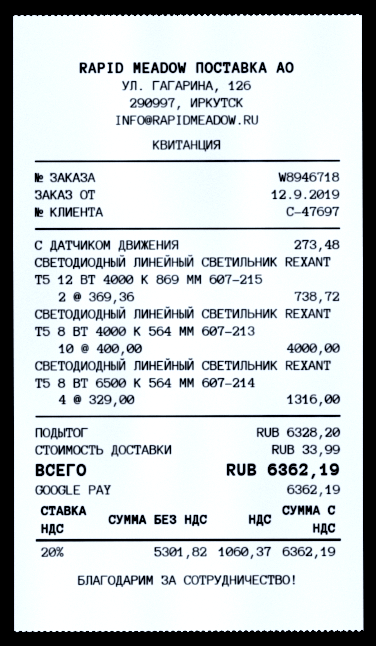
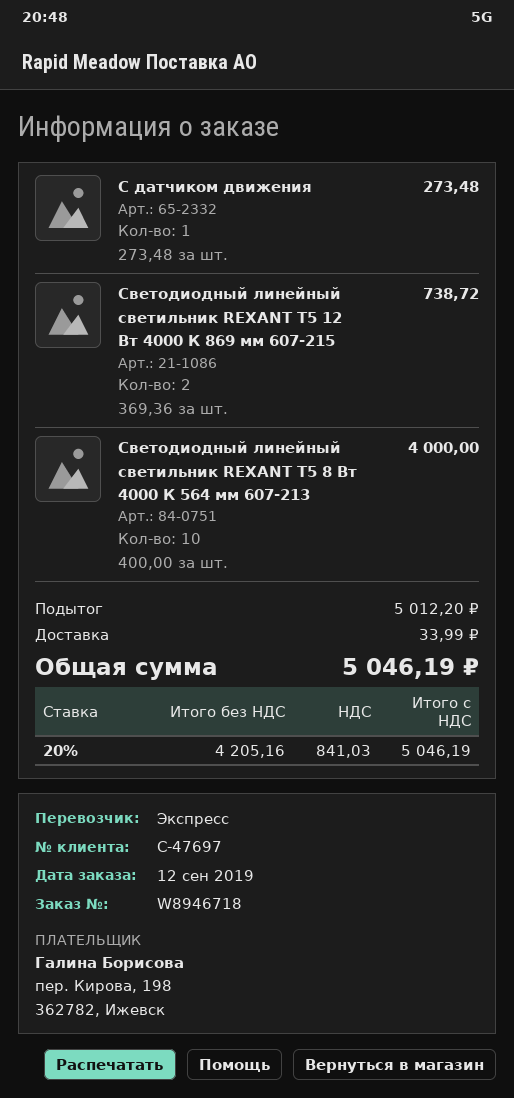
СВЕТОДИОДНЫЙ ЛИНЕЙНЫЙ СВЕТИЛЬНИК REXANT T5 8 ВТ 6500 К 564 ММ 607-214: 4 x 329.00 = 1316.00 -> none
subtotal: 6328.20 -> 5012.20
net: 5301.82 -> 4205.16
tax: 20% = 1060.37 -> 20% = 841.03
total: 6362.19 -> 5046.19

